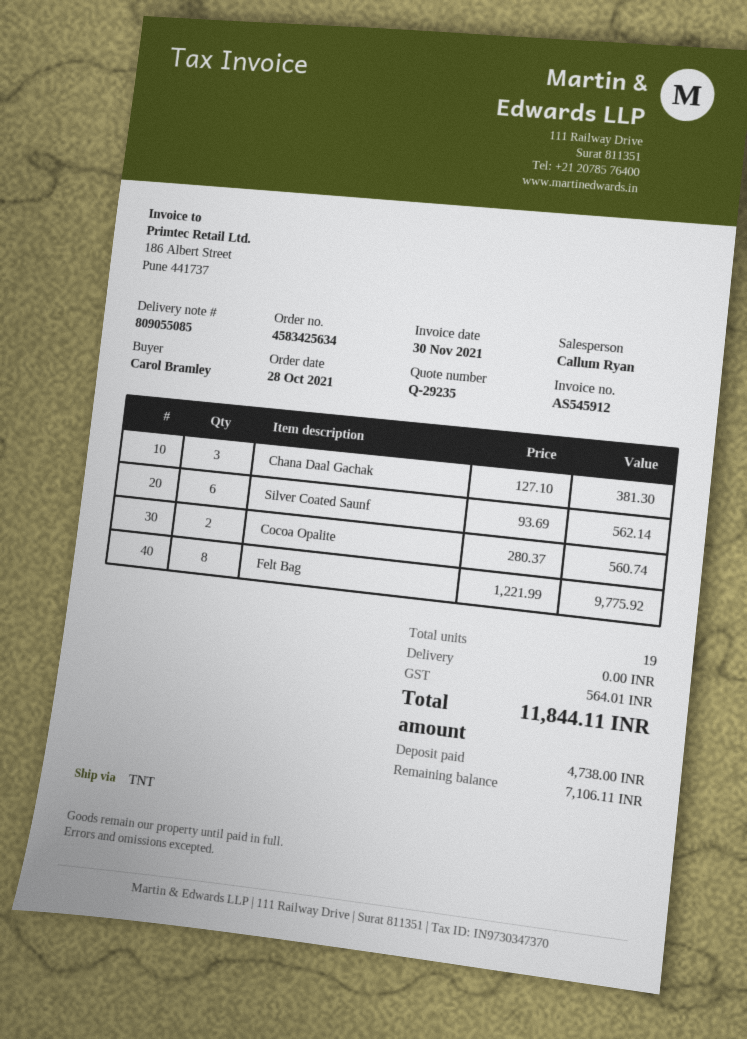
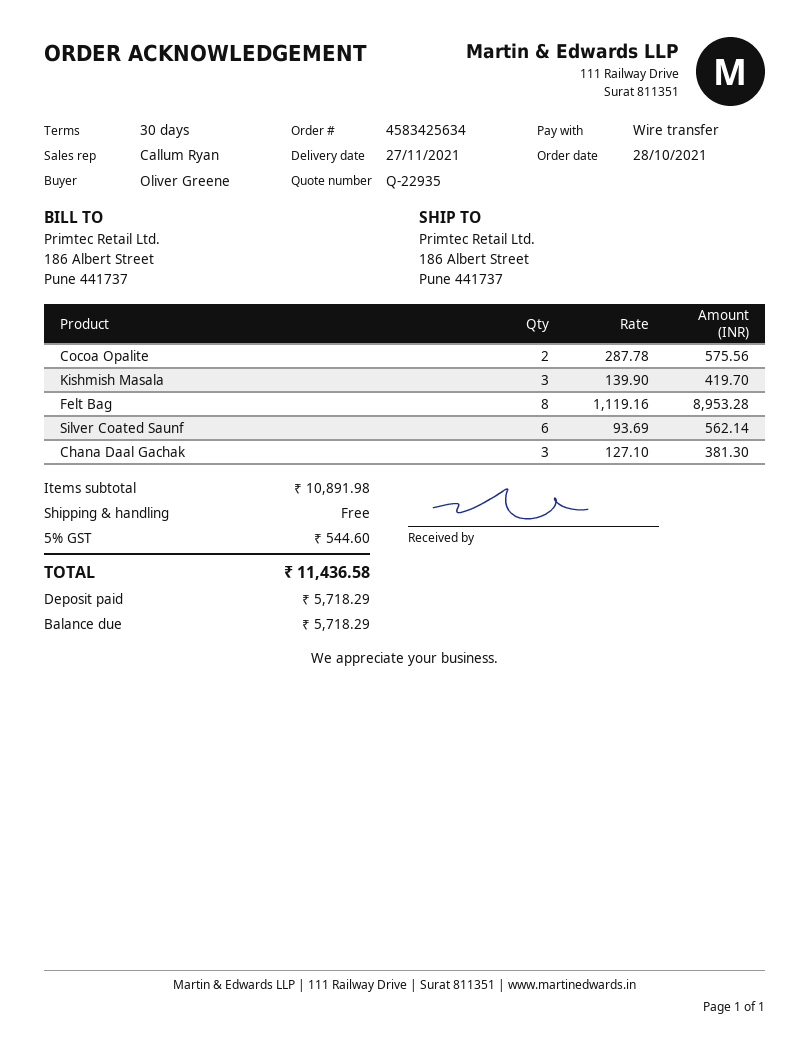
quote number: Q-29235 -> Q-22935
ordered by: Carol Bramley -> Oliver Greene
Cocoa Opalite: 2 x 280.37 = 560.74 -> 2 x 287.78 = 575.56
Felt Bag: 8 x 1221.99 = 9775.92 -> 8 x 1119.16 = 8953.28
Kishmish Masala: none -> 3 x 139.90 = 419.70
tax: 564.01 -> 544.60
total: 11844.11 -> 11436.58
deposit: 4738.00 -> 5718.29
balance: 7106.11 -> 5718.29

